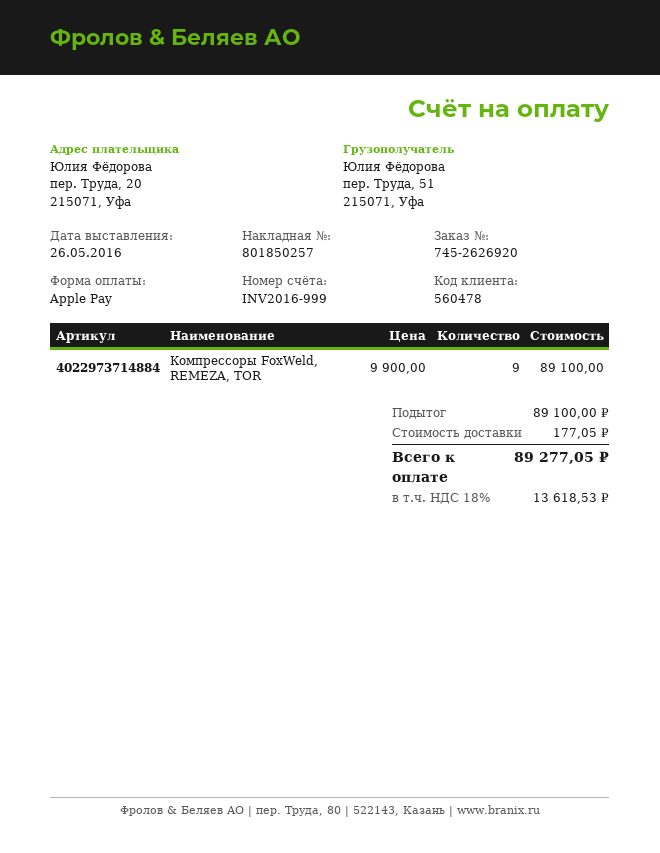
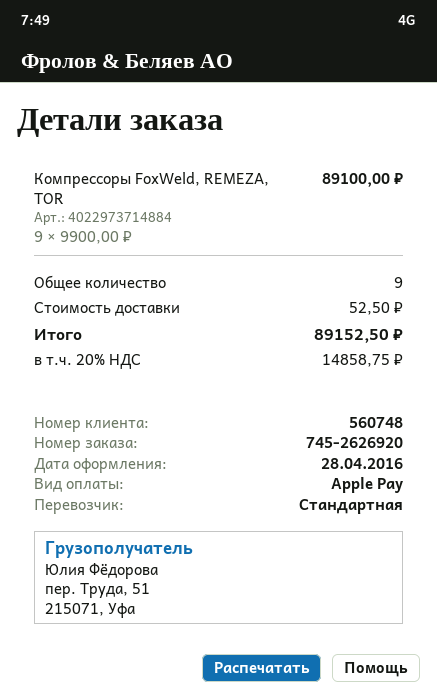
customer number: 560478 -> 560748
shipping: 177.05 -> 52.50
tax: 18% = 13618.53 -> 20% = 14858.75
total: 89277.05 -> 89152.50

